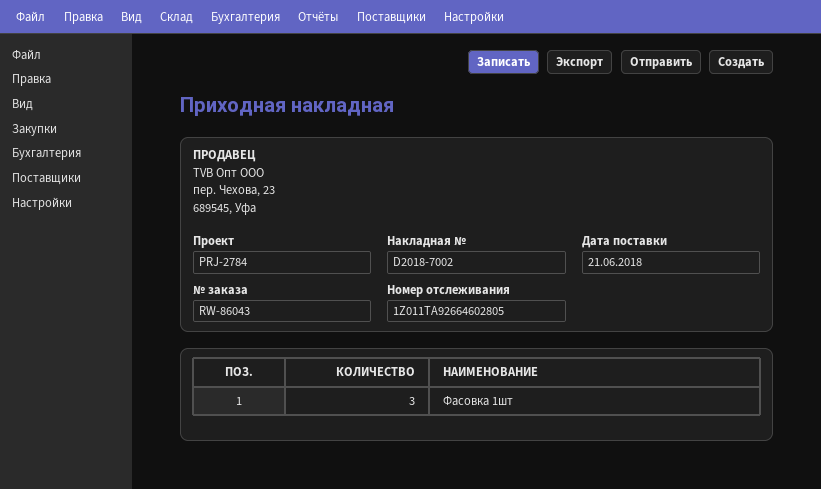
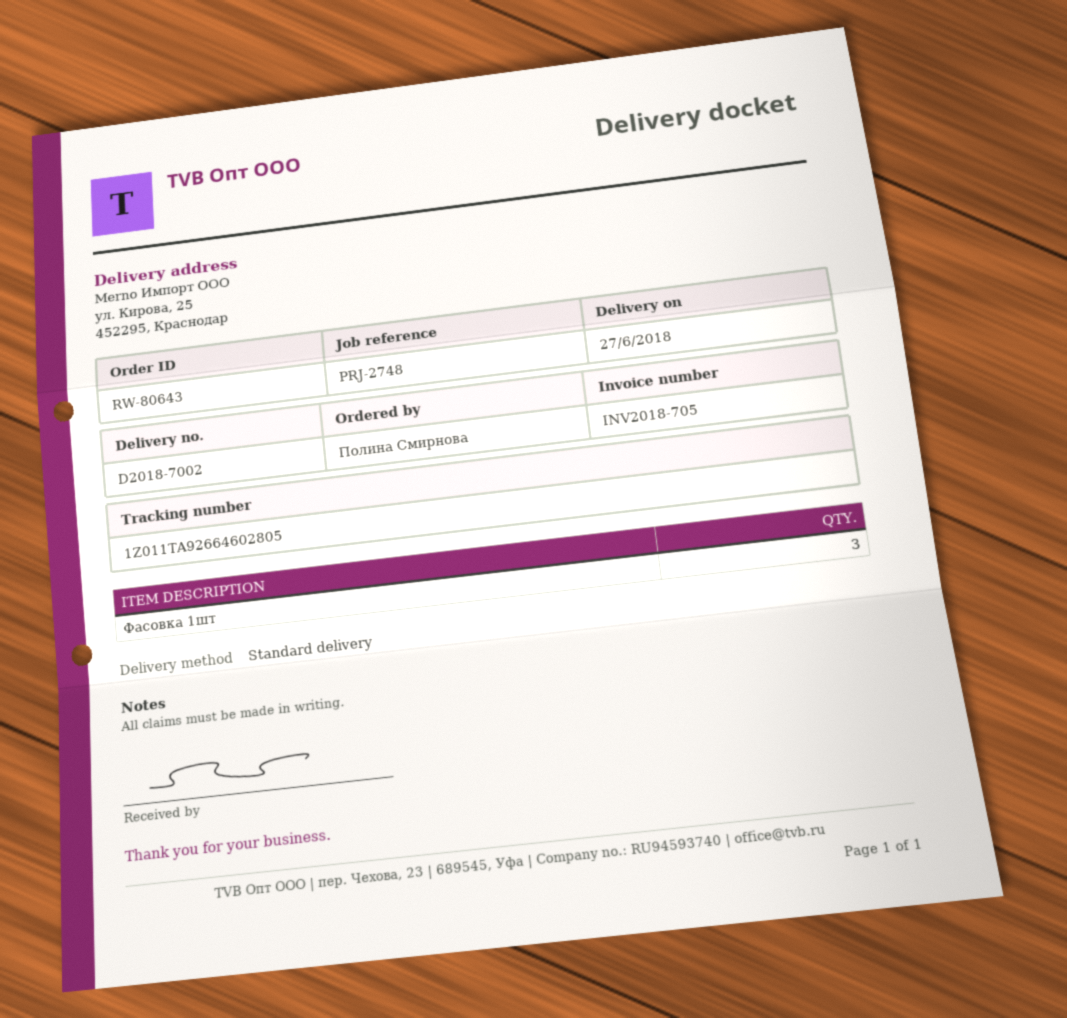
order number: RW-86043 -> RW-80643
delivery date: 2018-06-21 -> 2018-06-27
reference: PRJ-2784 -> PRJ-2748

